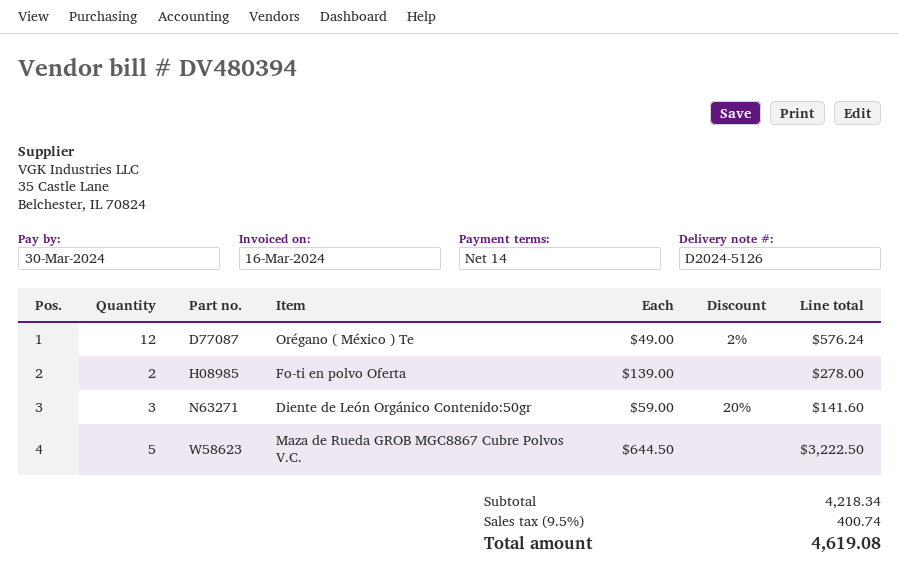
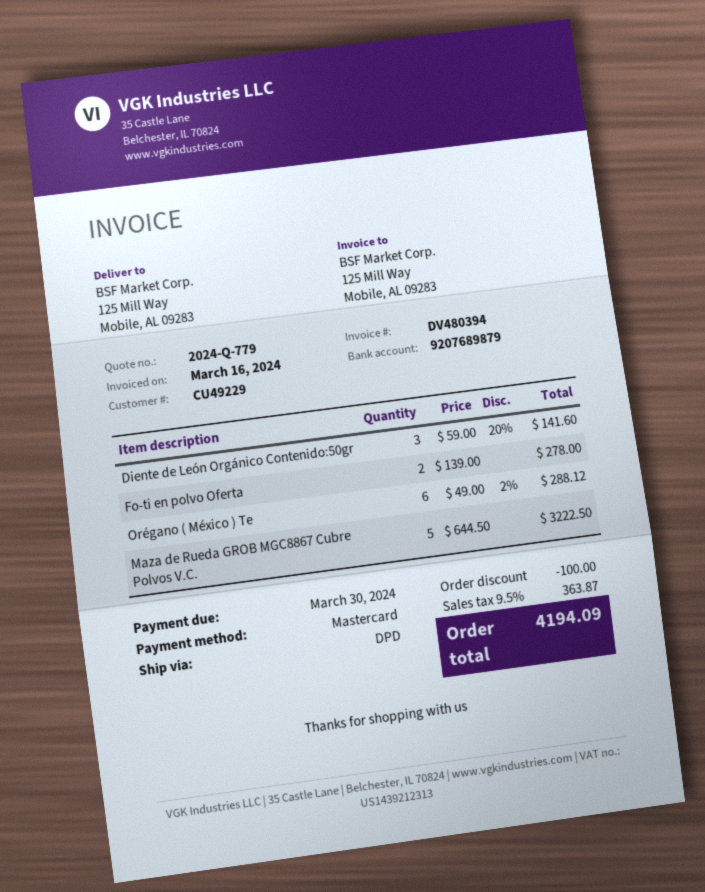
Orégano ( México ) Te: 12 x 49.00 - 2% = 576.24 -> 6 x 49.00 - 2% = 288.12
discount: none -> 100.00
tax: 9.5% = 400.74 -> 9.5% = 363.87
total: 4619.08 -> 4194.09

